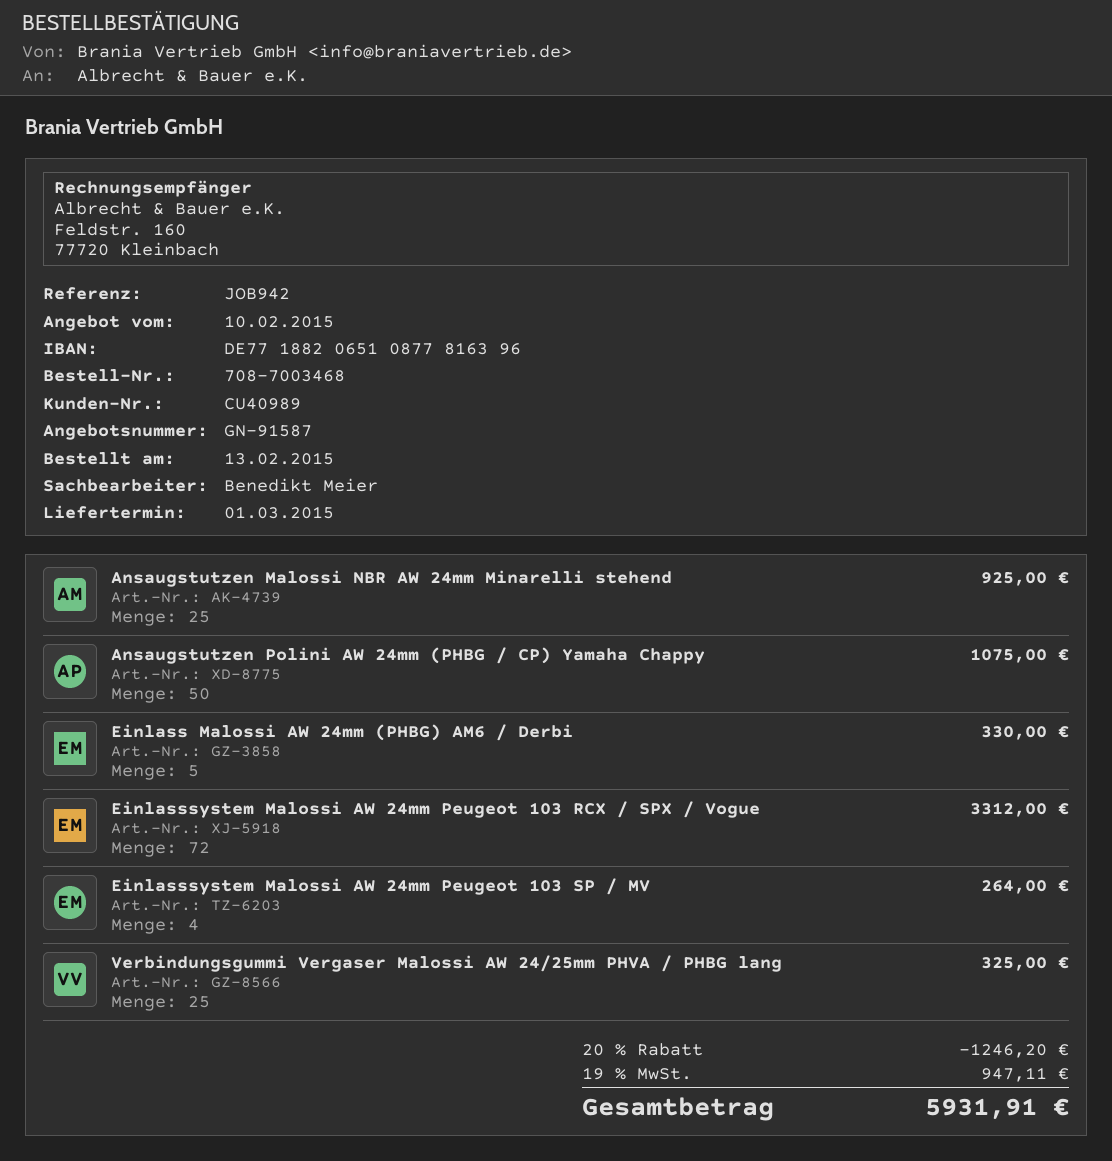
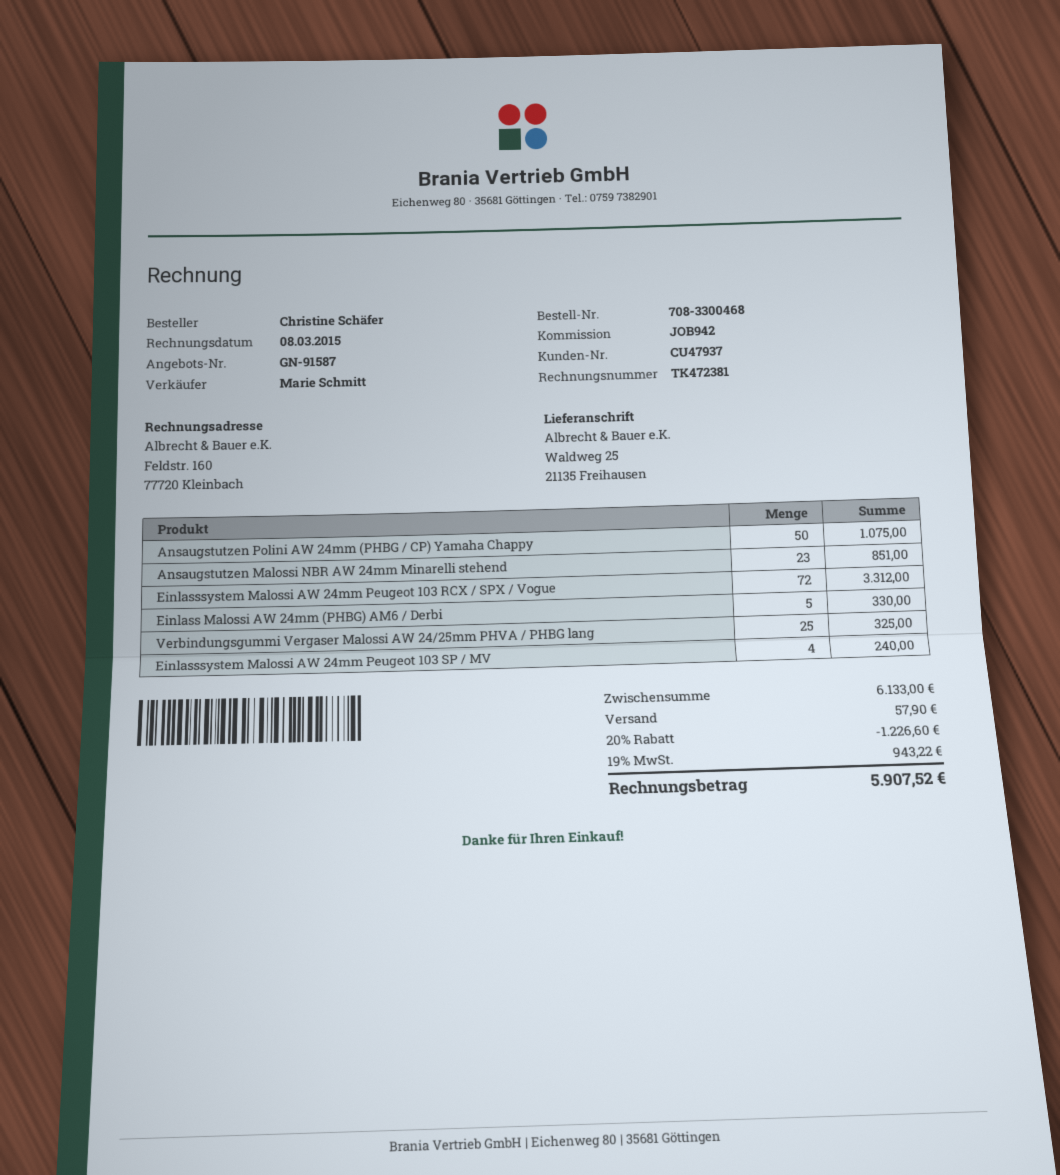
order number: 708-7003468 -> 708-3300468
customer number: CU40989 -> CU47937
sales rep: Benedikt Meier -> Marie Schmitt
Ansaugstutzen Malossi NBR AW 24mm Minarelli stehend: 25 for 925.00 -> 23 for 851.00
Einlasssystem Malossi AW 24mm Peugeot 103 SP / MV: 4 for 264.00 -> 4 for 240.00
discount: 20% = 1246.20 -> 20% = 1226.60
shipping: none -> 57.90
tax: 19% = 947.11 -> 19% = 943.22
total: 5931.91 -> 5907.52

